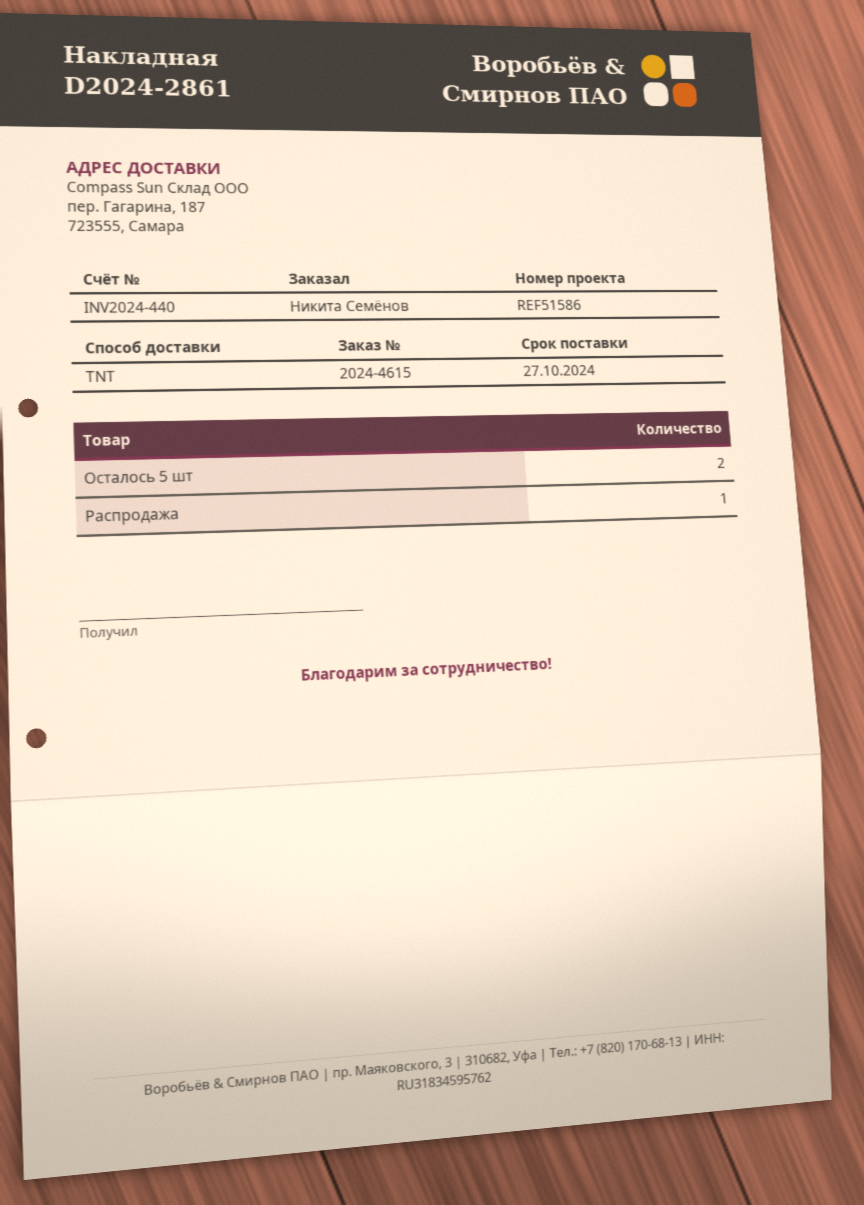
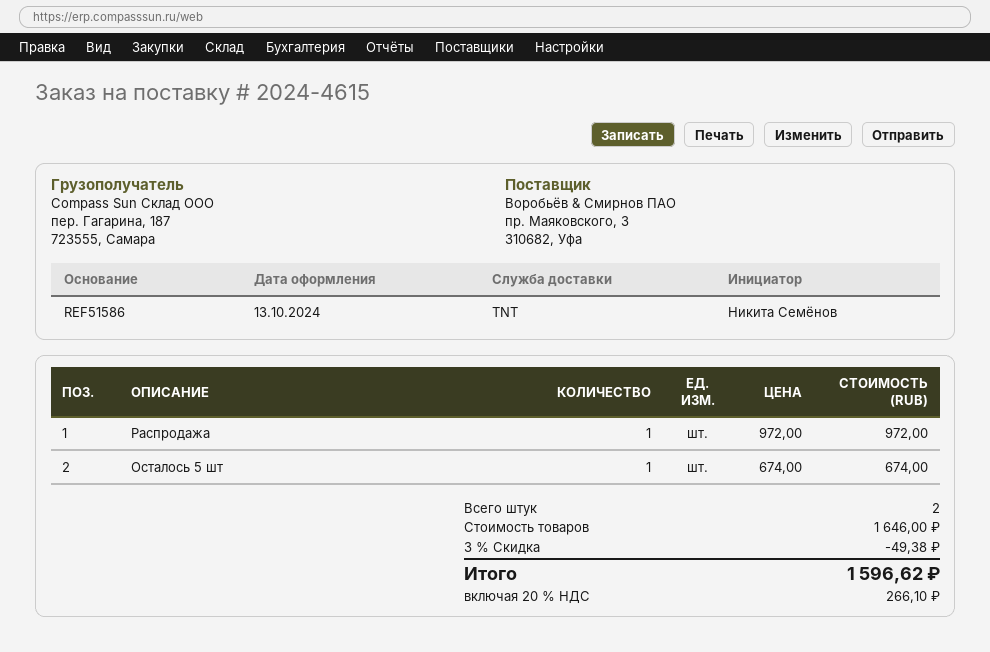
Осталось 5 шт: 2 -> 1

